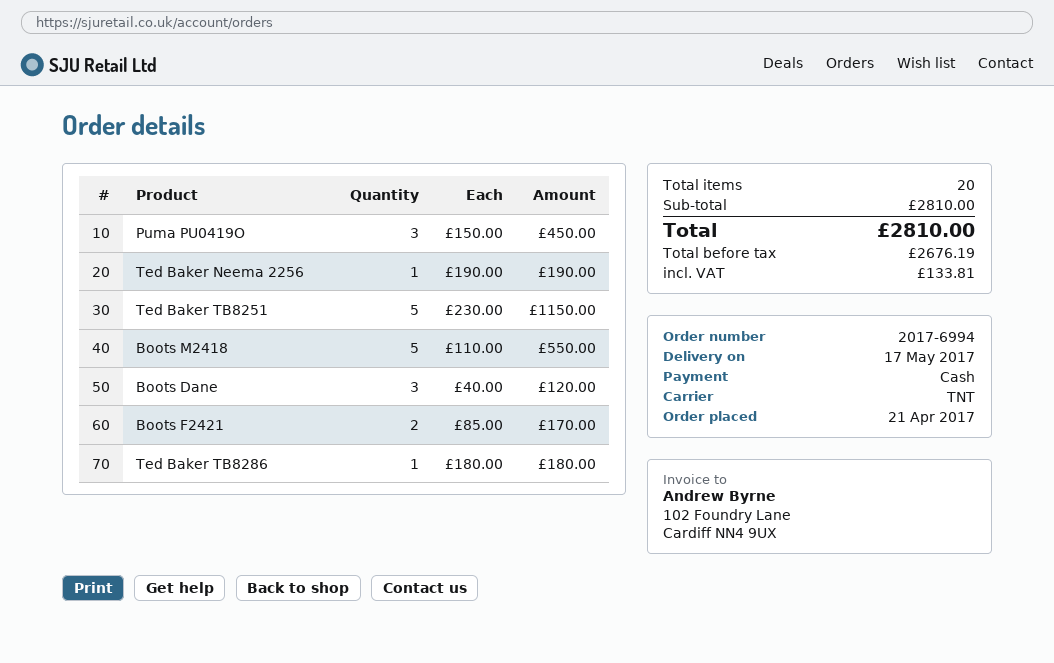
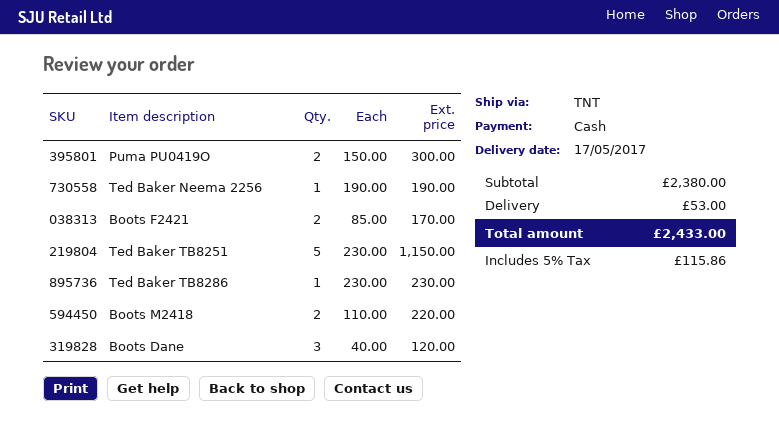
Puma PU0419O: 3 x 150.00 = 450.00 -> 2 x 150.00 = 300.00
Boots M2418: 5 x 110.00 = 550.00 -> 2 x 110.00 = 220.00
Ted Baker TB8286: 1 x 180.00 = 180.00 -> 1 x 230.00 = 230.00
subtotal: 2810.00 -> 2380.00
shipping: none -> 53.00
tax: 133.81 -> 115.86
total: 2810.00 -> 2433.00

